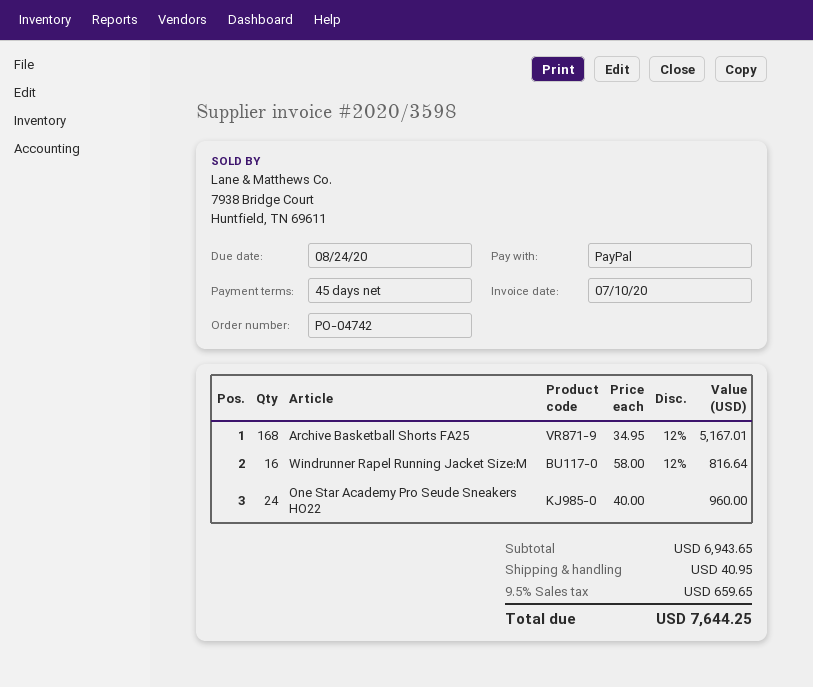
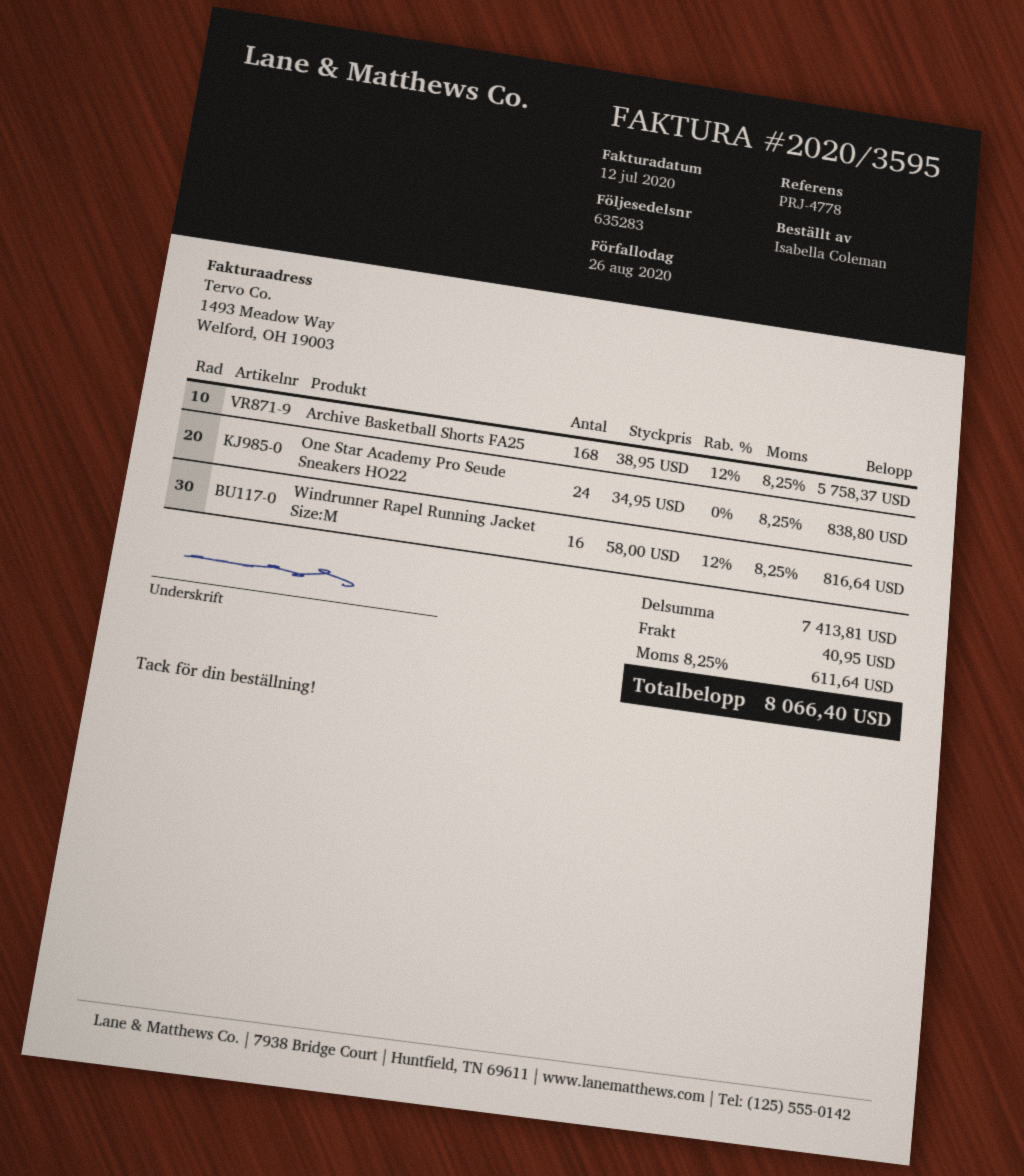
invoice number: 2020/3598 -> 2020/3595
invoice date: 2020-07-10 -> 2020-07-12
due date: 2020-08-24 -> 2020-08-26
Archive Basketball Shorts FA25: 168 x 34.95 - 12% = 5167.01 -> 168 x 38.95 - 12% = 5758.37
One Star Academy Pro Seude Sneakers HO22: 24 x 40.00 = 960.00 -> 24 x 34.95 = 838.80
subtotal: 6943.65 -> 7413.81
tax: 9.5% = 659.65 -> 8.25% = 611.64
total: 7644.25 -> 8066.40

